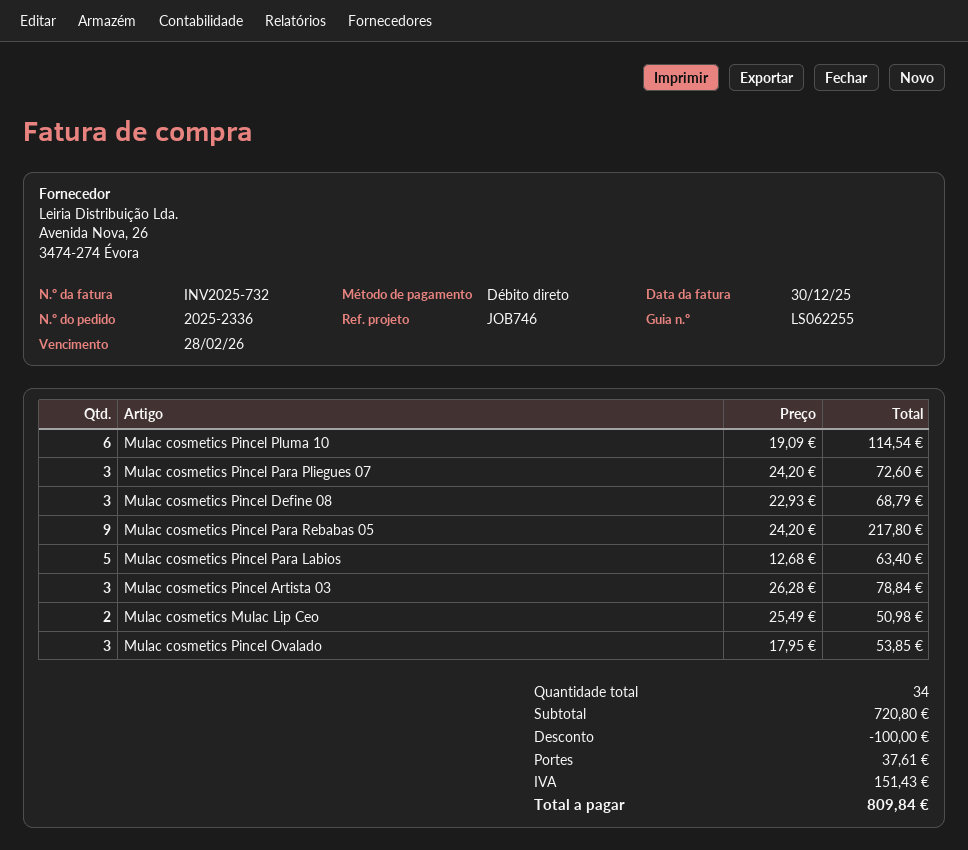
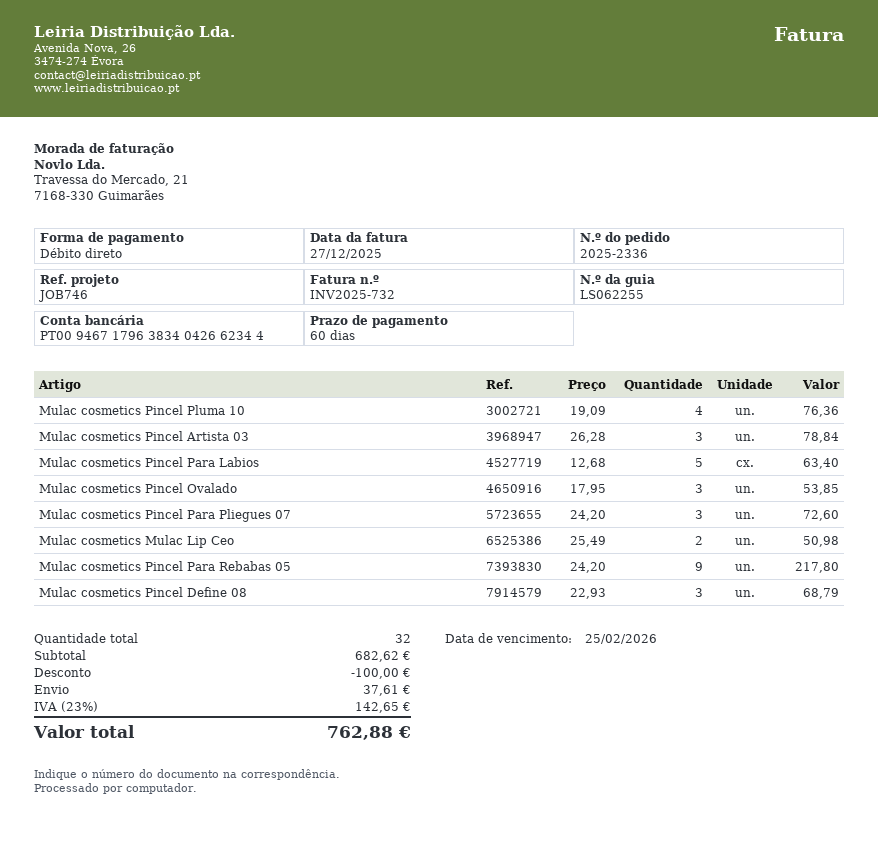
invoice date: 2025-12-30 -> 2025-12-27
due date: 2026-02-28 -> 2026-02-25
Mulac cosmetics Pincel Pluma 10: 6 x 19.09 = 114.54 -> 4 x 19.09 = 76.36
total quantity: 34 -> 32
subtotal: 720.80 -> 682.62
tax: 151.43 -> 142.65
total: 809.84 -> 762.88

